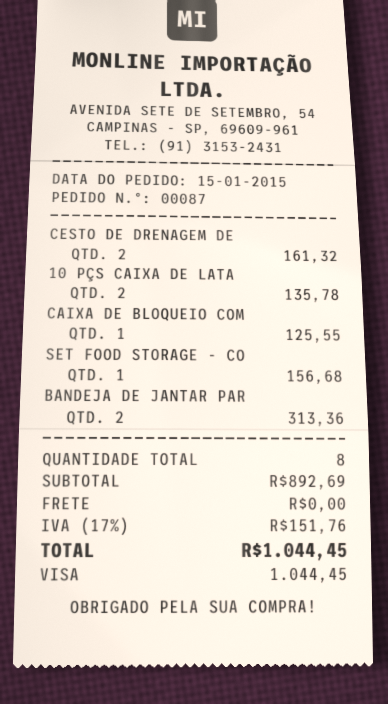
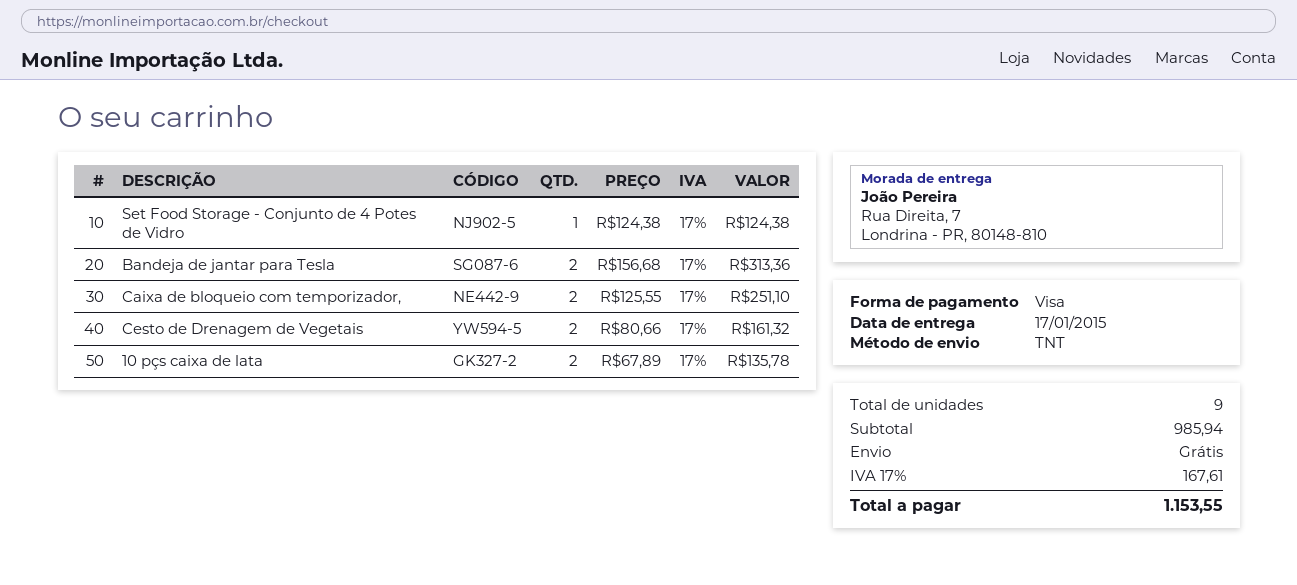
CAIXA DE BLOQUEIO COM: 1 for 125.55 -> 2 for 251.10
SET FOOD STORAGE - CO: 1 for 156.68 -> 1 for 124.38
total quantity: 8 -> 9
subtotal: 892.69 -> 985.94
tax: 17% = 151.76 -> 17% = 167.61
total: 1044.45 -> 1153.55

